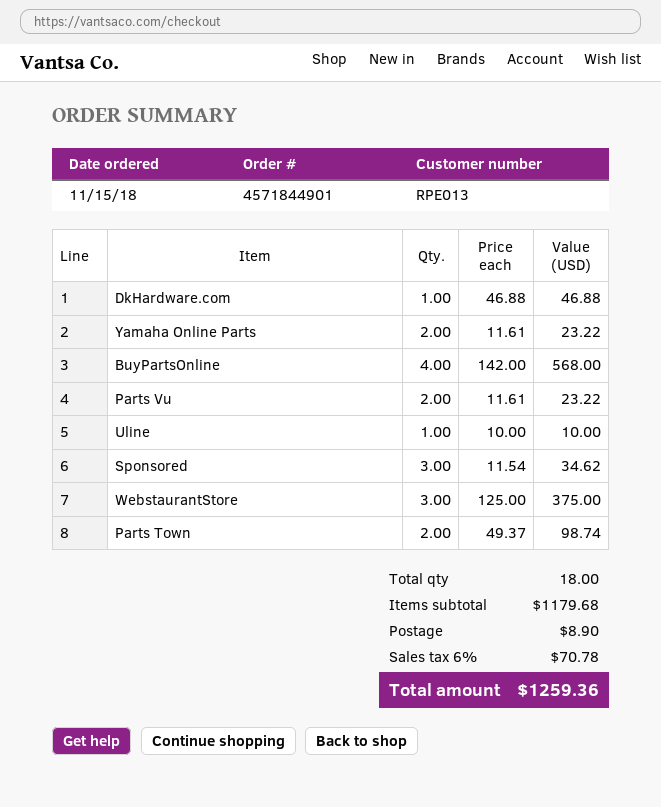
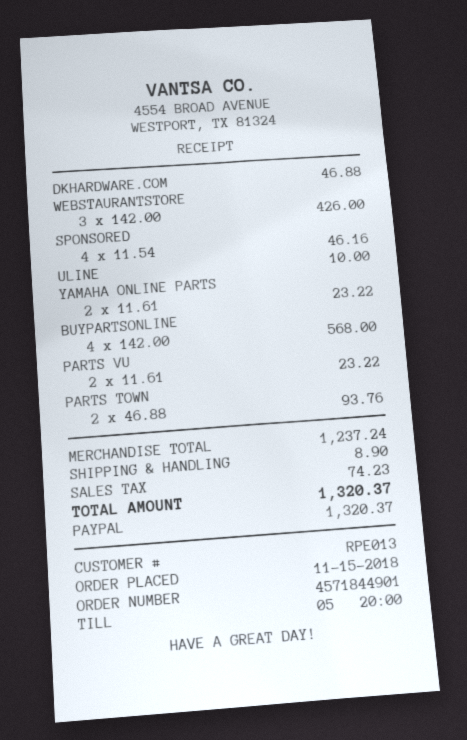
Sponsored: 3 x 11.54 = 34.62 -> 4 x 11.54 = 46.16
WebstaurantStore: 3 x 125.00 = 375.00 -> 3 x 142.00 = 426.00
Parts Town: 2 x 49.37 = 98.74 -> 2 x 46.88 = 93.76
subtotal: 1179.68 -> 1237.24
tax: 70.78 -> 74.23
total: 1259.36 -> 1320.37

